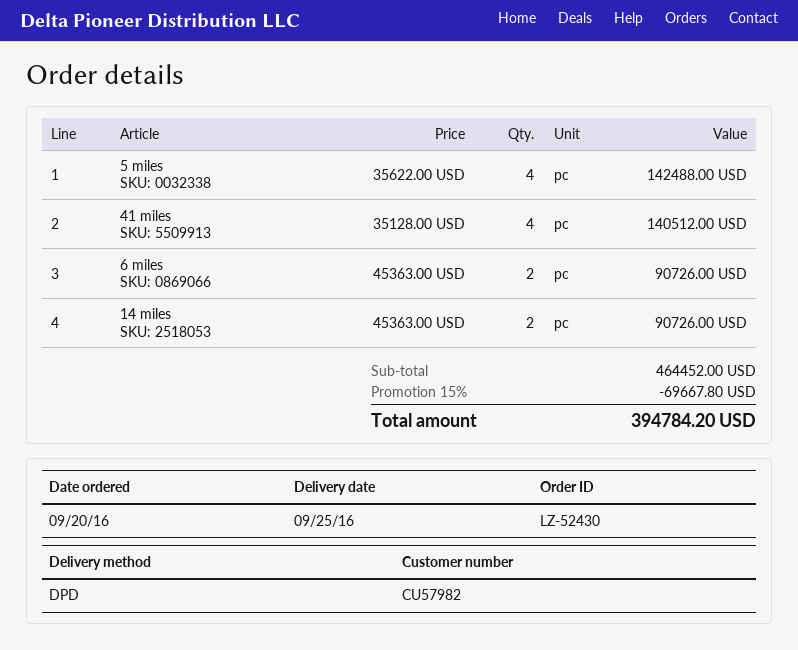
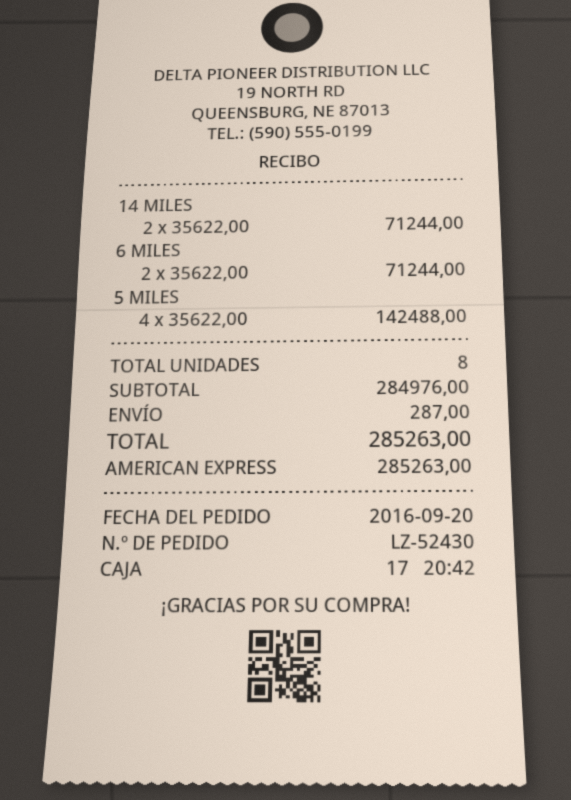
41 miles: 4 x 35128.00 = 140512.00 -> none
6 miles: 2 x 45363.00 = 90726.00 -> 2 x 35622.00 = 71244.00
14 miles: 2 x 45363.00 = 90726.00 -> 2 x 35622.00 = 71244.00
subtotal: 464452.00 -> 284976.00
discount: 15% = 69667.80 -> none
shipping: none -> 287.00
total: 394784.20 -> 285263.00

